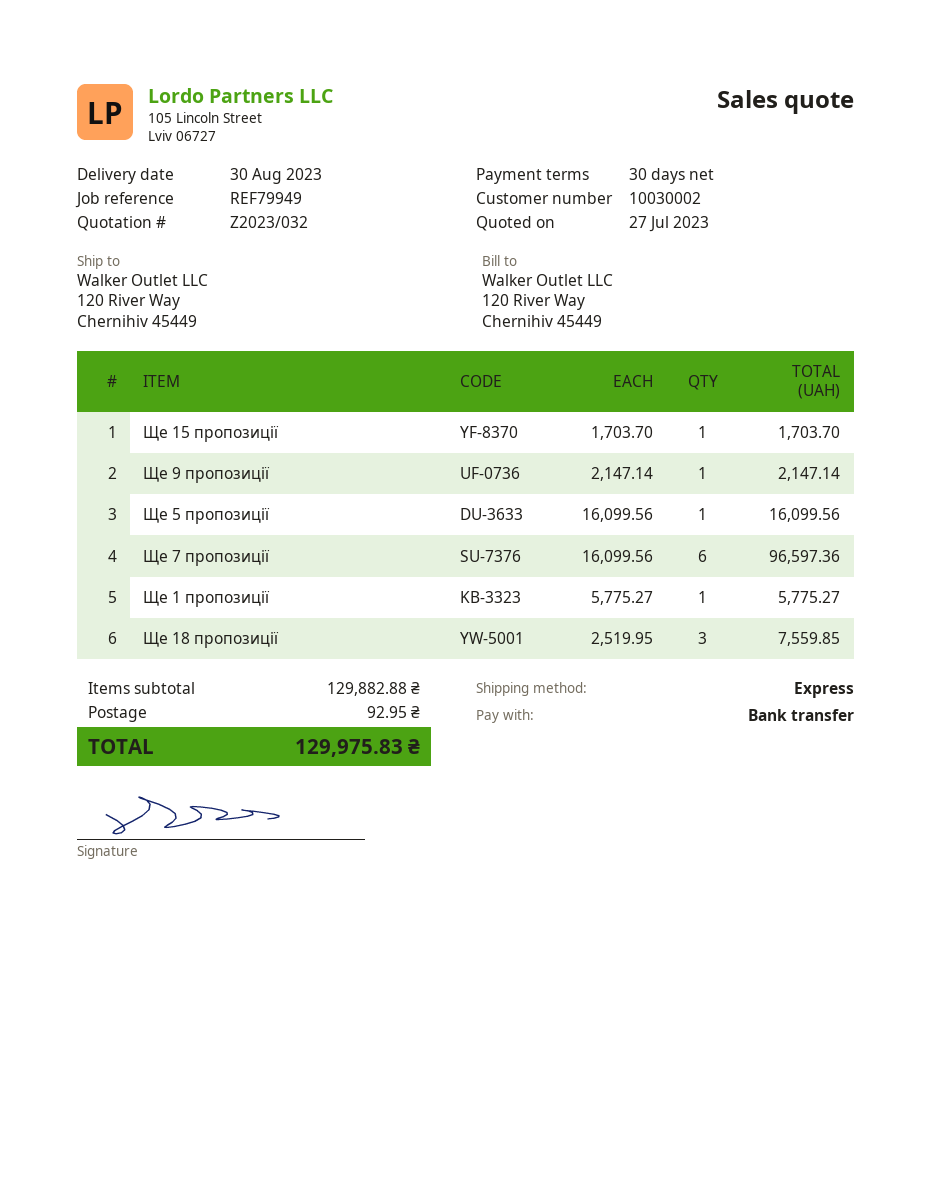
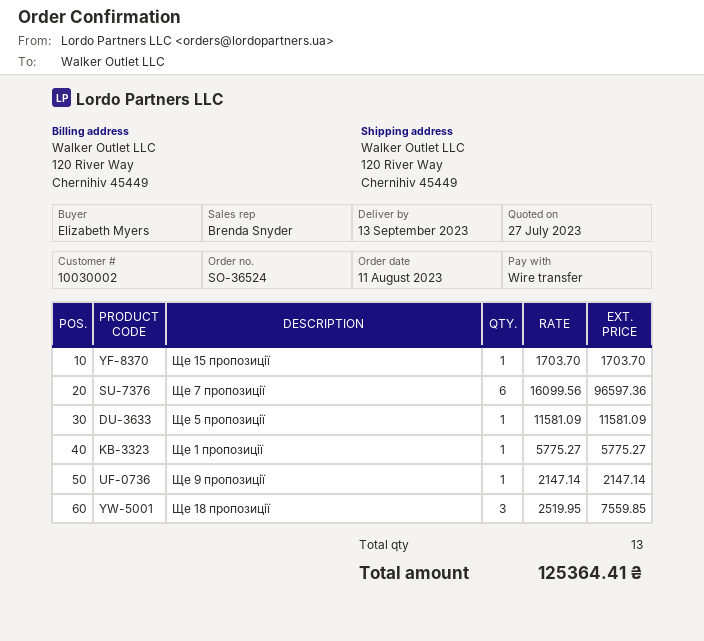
delivery date: 2023-08-30 -> 2023-09-13
Ще 5 пропозиції: 1 x 16099.56 = 16099.56 -> 1 x 11581.09 = 11581.09
shipping: 92.95 -> none
total: 129975.83 -> 125364.41

